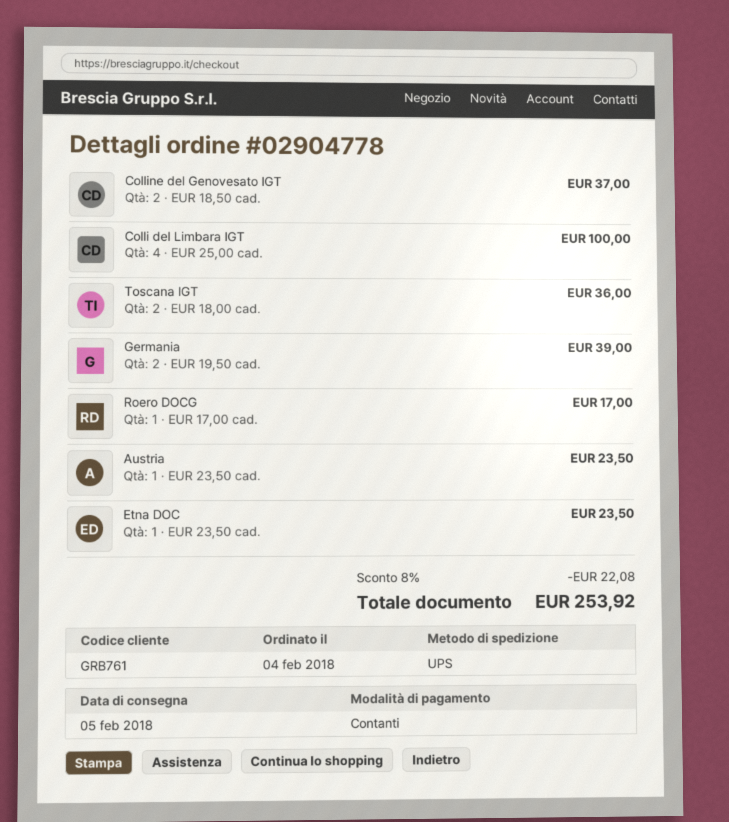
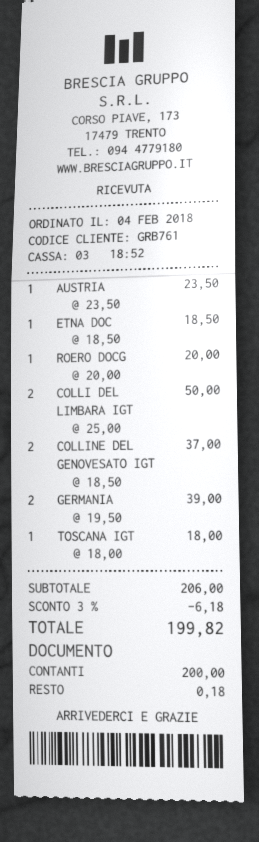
Colli del Limbara IGT: 4 x 25.00 = 100.00 -> 2 x 25.00 = 50.00
Toscana IGT: 2 x 18.00 = 36.00 -> 1 x 18.00 = 18.00
Roero DOCG: 1 x 17.00 = 17.00 -> 1 x 20.00 = 20.00
Etna DOC: 1 x 23.50 = 23.50 -> 1 x 18.50 = 18.50
discount: 8% = 22.08 -> 3% = 6.18
total: 253.92 -> 199.82

